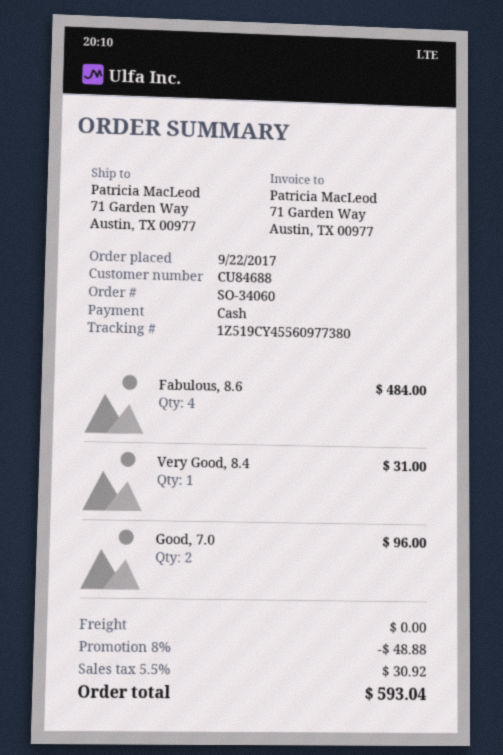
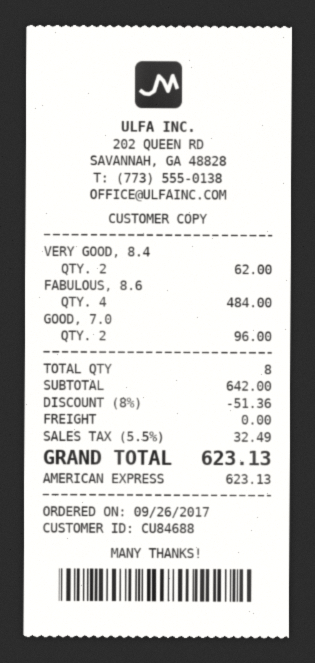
order date: 2017-09-22 -> 2017-09-26
payment method: cash -> American Express
Very Good, 8.4: 1 for 31.00 -> 2 for 62.00
discount: 8% = 48.88 -> 8% = 51.36
tax: 5.5% = 30.92 -> 5.5% = 32.49
total: 593.04 -> 623.13

